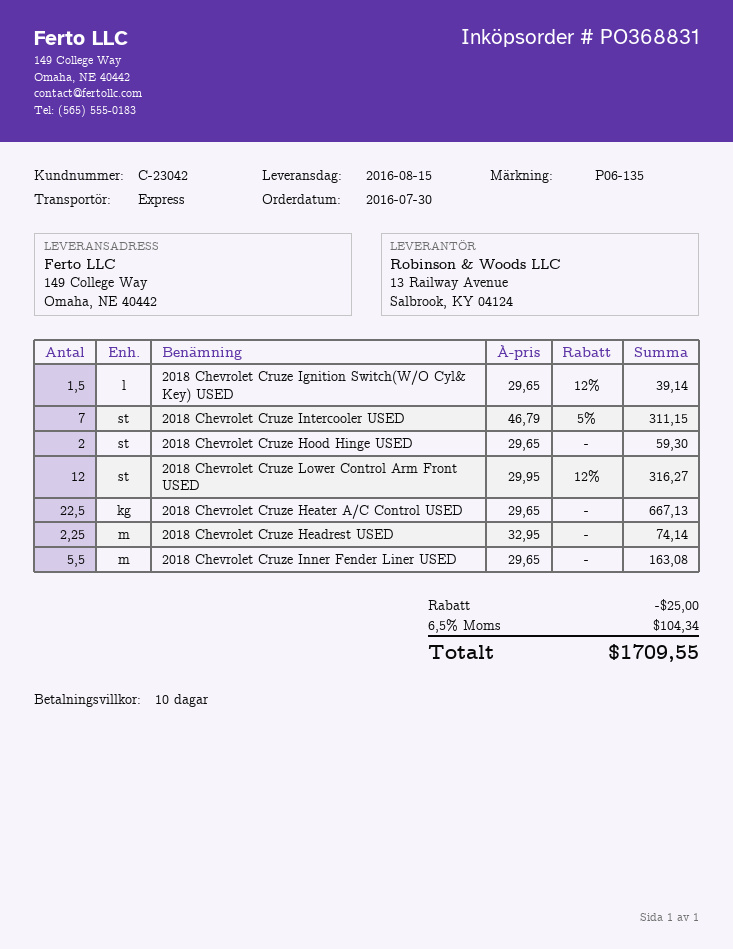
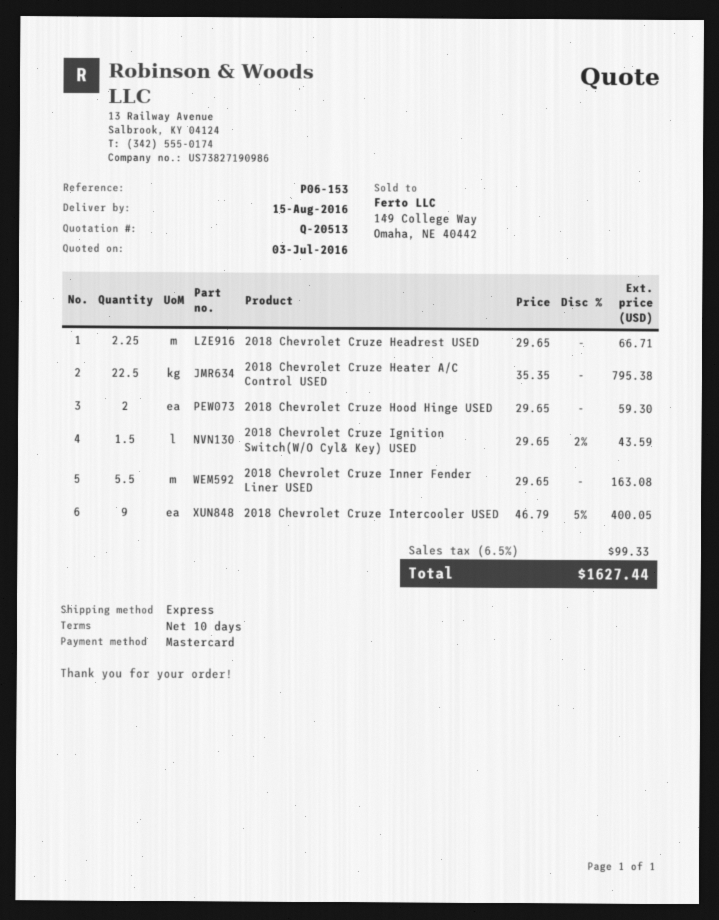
reference: P06-135 -> P06-153
2018 Chevrolet Cruze Ignition Switch(W/O Cyl& Key) USED: 1.5 x 29.65 - 12% = 39.14 -> 1.5 x 29.65 - 2% = 43.59
2018 Chevrolet Cruze Intercooler USED: 7 x 46.79 - 5% = 311.15 -> 9 x 46.79 - 5% = 400.05
2018 Chevrolet Cruze Lower Control Arm Front USED: 12 x 29.95 - 12% = 316.27 -> none
2018 Chevrolet Cruze Heater A/C Control USED: 22.5 x 29.65 = 667.13 -> 22.5 x 35.35 = 795.38
2018 Chevrolet Cruze Headrest USED: 2.25 x 32.95 = 74.14 -> 2.25 x 29.65 = 66.71
discount: 25.00 -> none
tax: 6.5% = 104.34 -> 6.5% = 99.33
total: 1709.55 -> 1627.44

